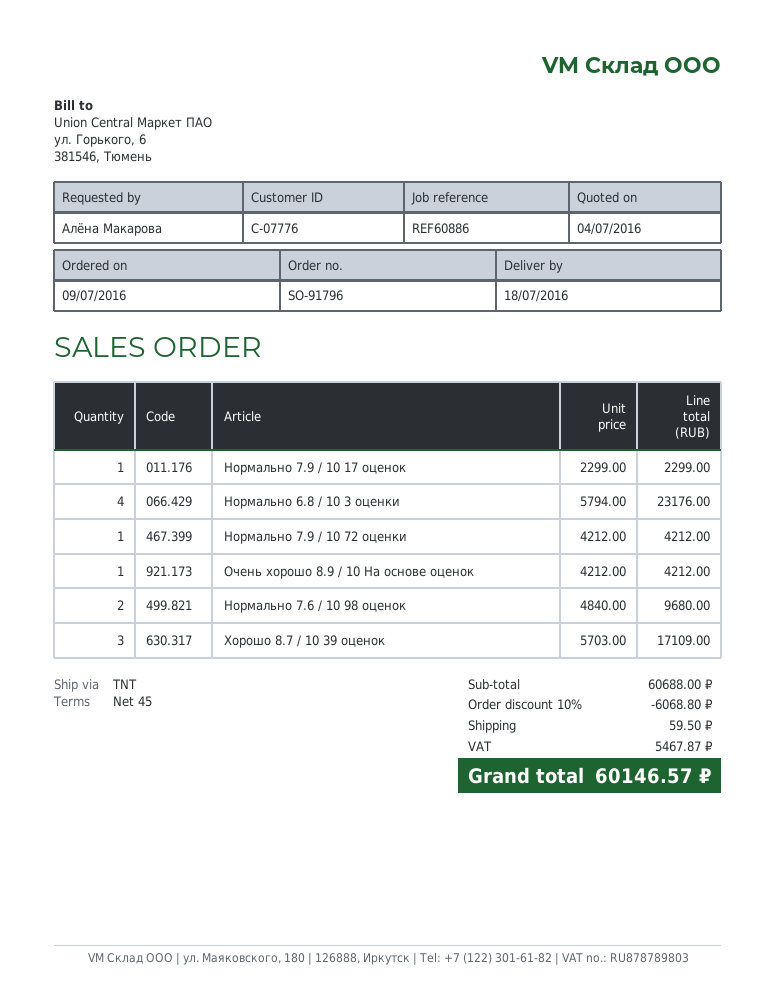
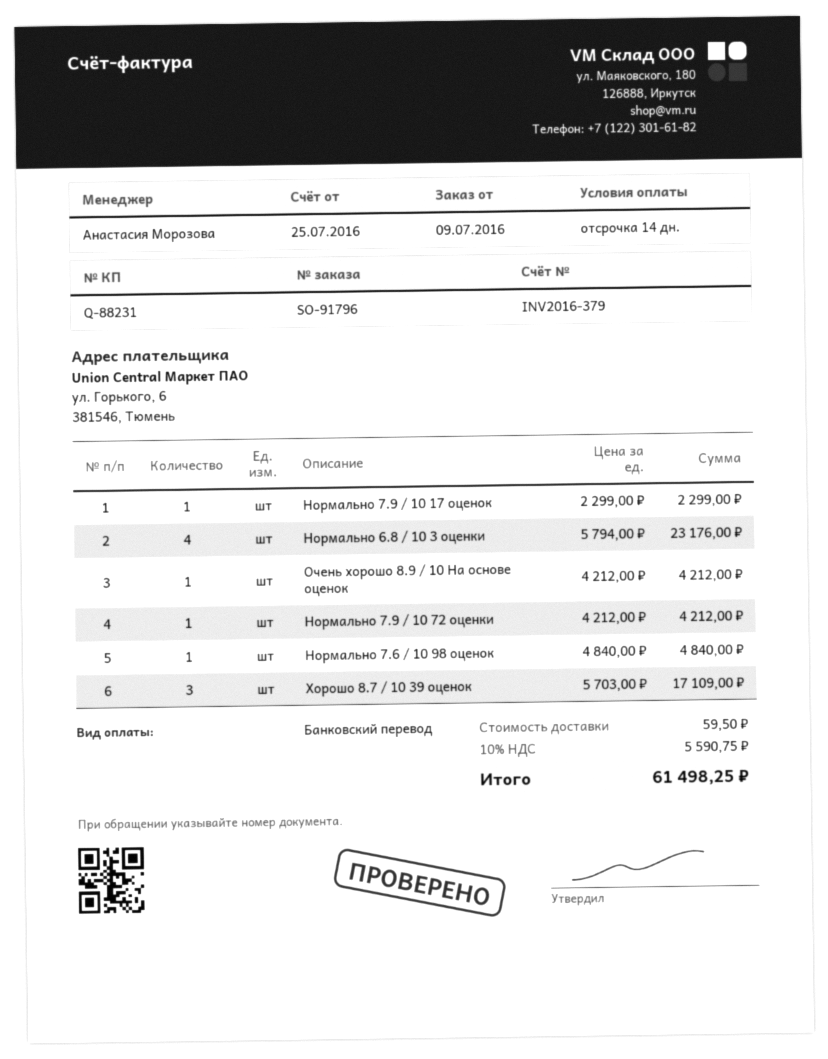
payment terms: 45 days -> 14 days
Нормально 7.6 / 10 98 оценок: 2 x 4840.00 = 9680.00 -> 1 x 4840.00 = 4840.00
discount: 10% = 6068.80 -> none
tax: 5467.87 -> 5590.75
total: 60146.57 -> 61498.25

